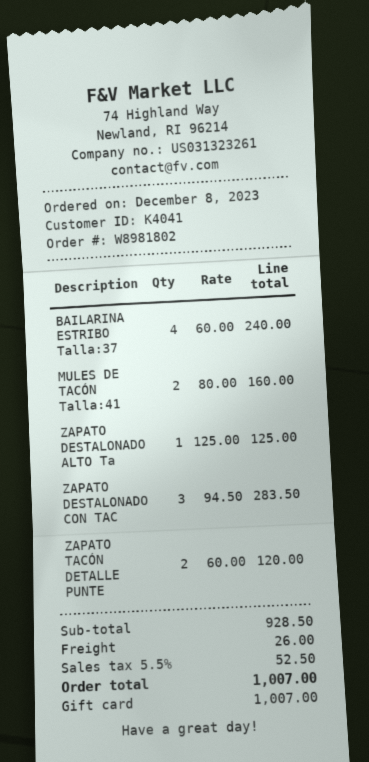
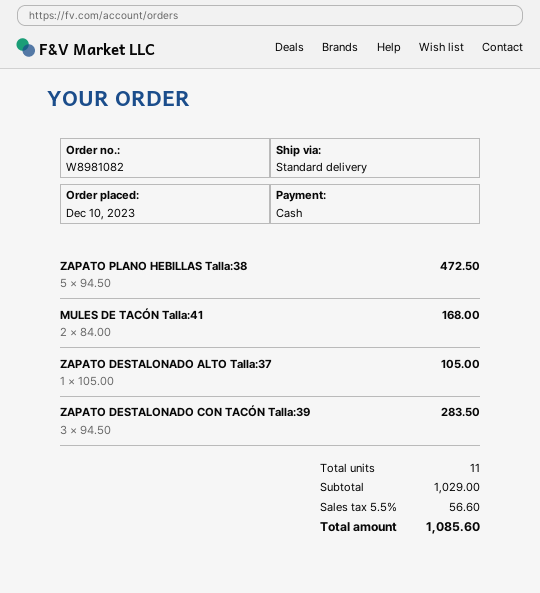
order number: W8981802 -> W8981082
order date: 2023-12-08 -> 2023-12-10
payment method: gift card -> cash
BAILARINA ESTRIBO Talla:37: 4 x 60.00 = 240.00 -> none
MULES DE TACÓN Talla:41: 2 x 80.00 = 160.00 -> 2 x 84.00 = 168.00
ZAPATO DESTALONADO ALTO Ta: 1 x 125.00 = 125.00 -> 1 x 105.00 = 105.00
ZAPATO TACÓN DETALLE PUNTE: 2 x 60.00 = 120.00 -> none
ZAPATO PLANO HEBILLAS Talla:38: none -> 5 x 94.50 = 472.50
subtotal: 928.50 -> 1029.00
shipping: 26.00 -> none
tax: 5.5% = 52.50 -> 5.5% = 56.60
total: 1007.00 -> 1085.60

